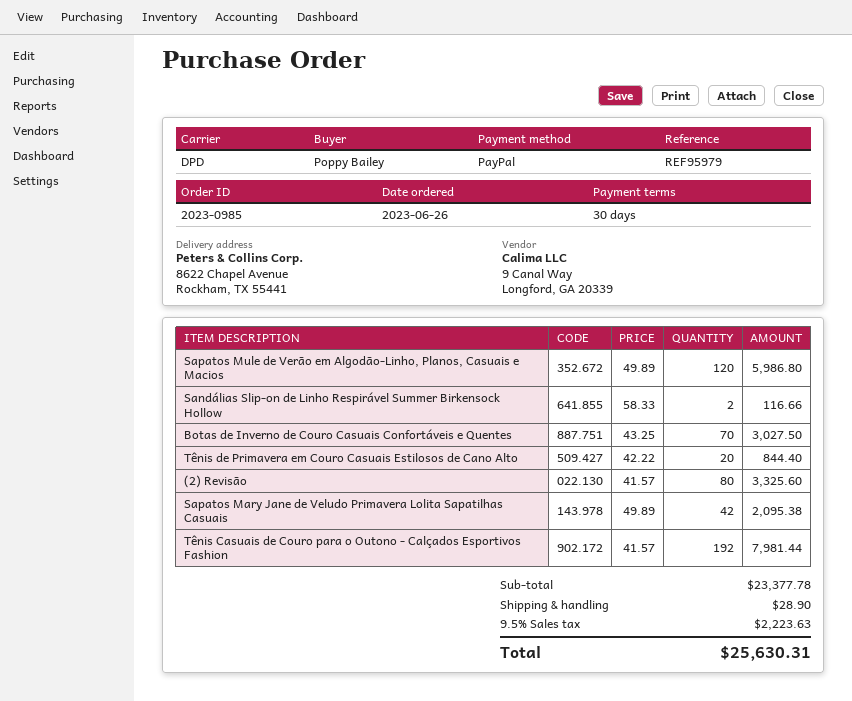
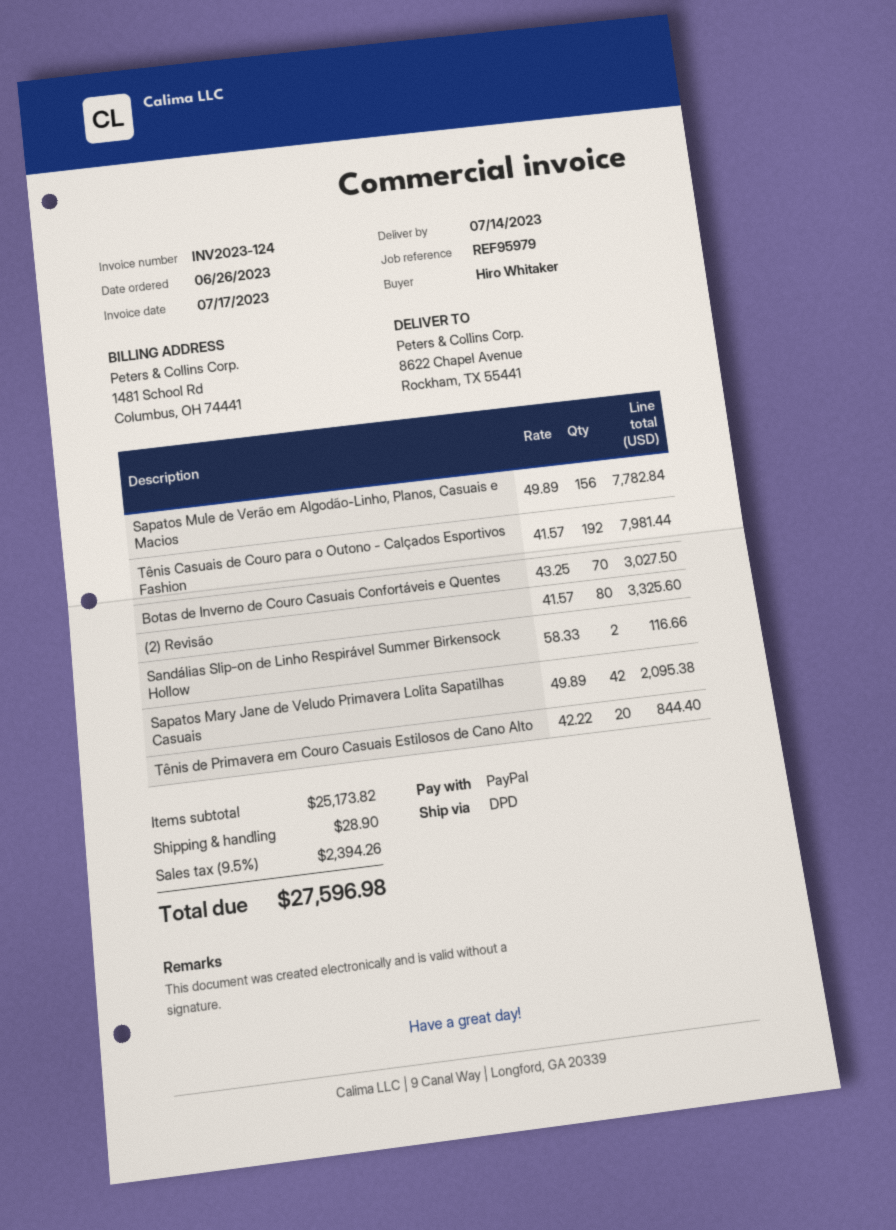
ordered by: Poppy Bailey -> Hiro Whitaker
Sapatos Mule de Verão em Algodão-Linho, Planos, Casuais e Macios: 120 x 49.89 = 5986.80 -> 156 x 49.89 = 7782.84
subtotal: 23377.78 -> 25173.82
tax: 9.5% = 2223.63 -> 9.5% = 2394.26
total: 25630.31 -> 27596.98

